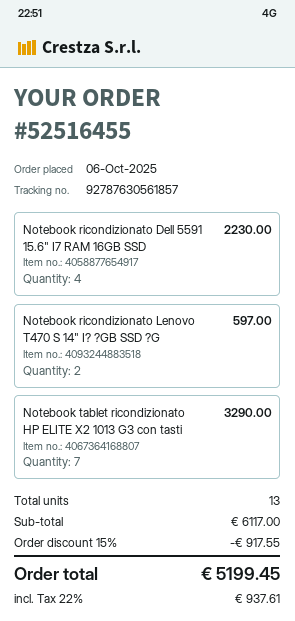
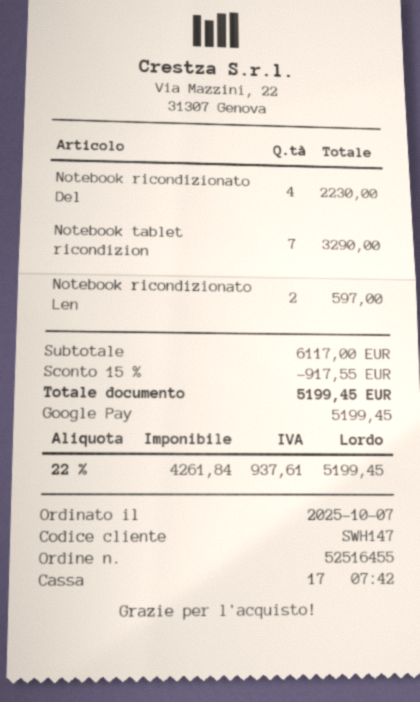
order date: 2025-10-06 -> 2025-10-07

